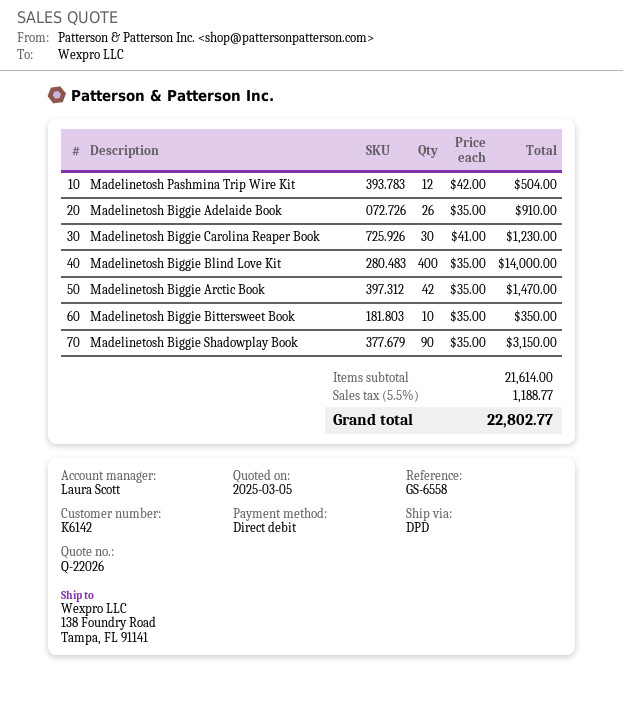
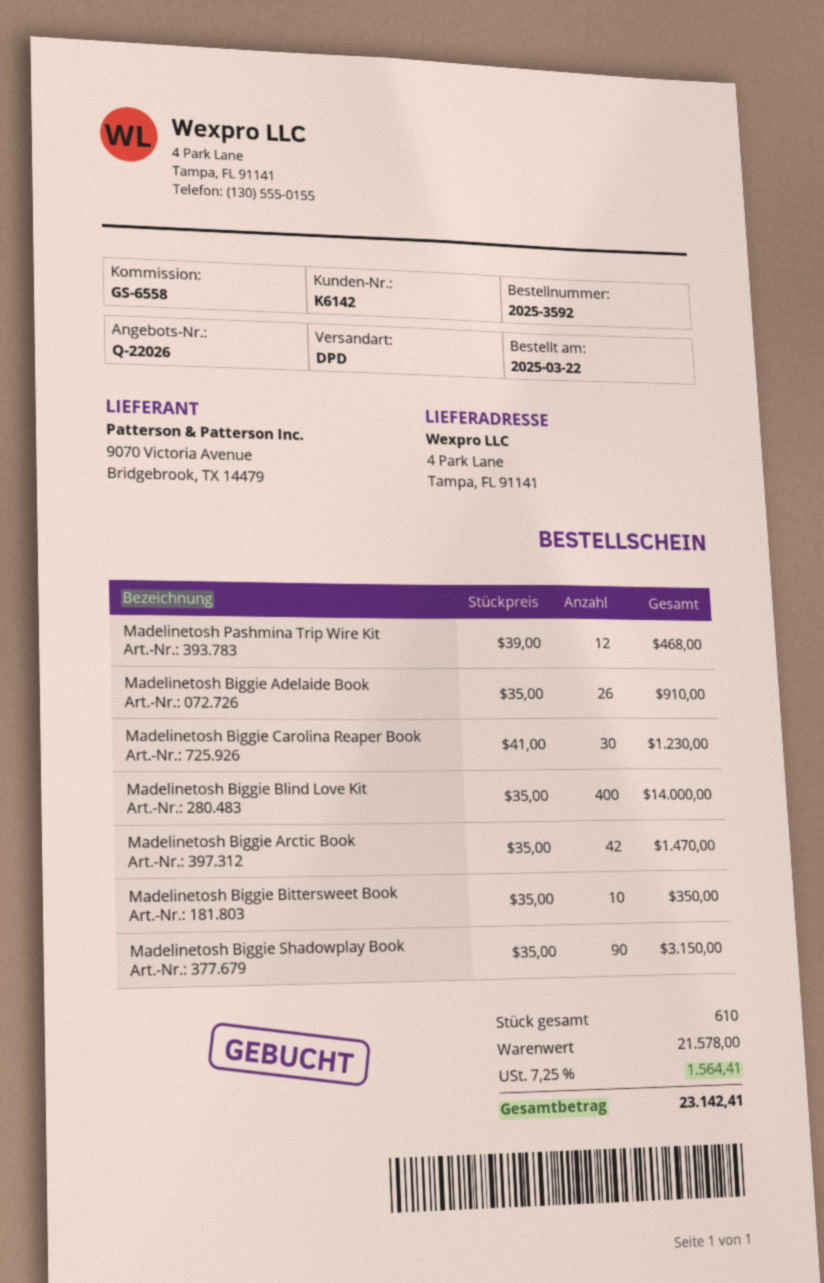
ship to: 138 Foundry Road, Tampa, FL 91141 -> 4 Park Lane, Tampa, FL 91141
Madelinetosh Pashmina Trip Wire Kit: 12 x 42.00 = 504.00 -> 12 x 39.00 = 468.00
subtotal: 21614.00 -> 21578.00
tax: 5.5% = 1188.77 -> 7.25% = 1564.41
total: 22802.77 -> 23142.41

